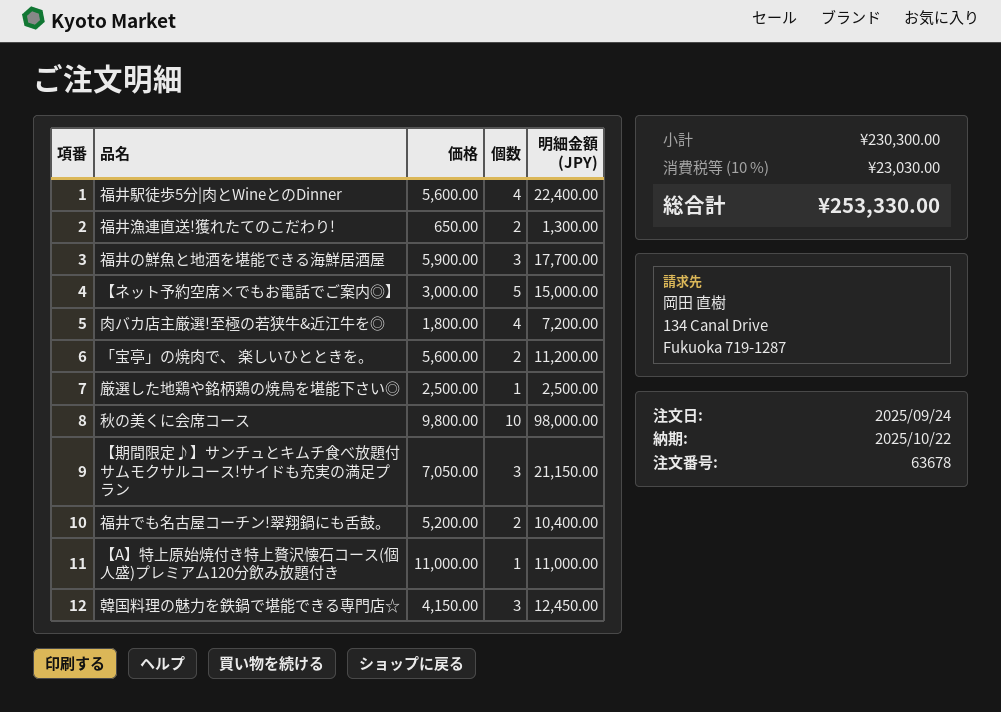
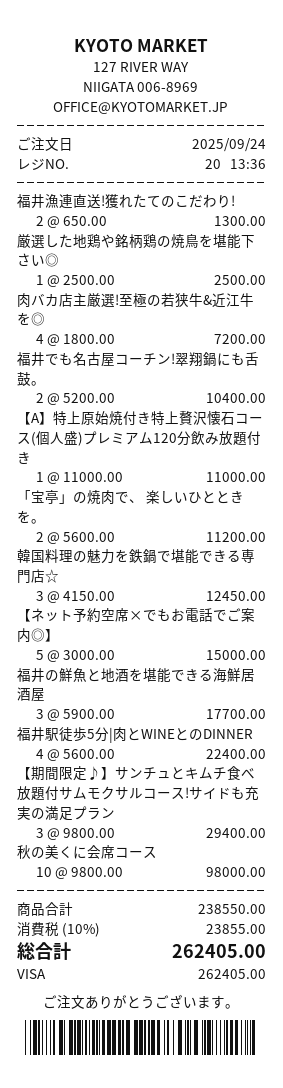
【期間限定♪】サンチュとキムチ食べ放題付サムモクサルコース!サイドも充実の満足プラン: 3 x 7050.00 = 21150.00 -> 3 x 9800.00 = 29400.00
subtotal: 230300.00 -> 238550.00
tax: 10% = 23030.00 -> 10% = 23855.00
total: 253330.00 -> 262405.00

